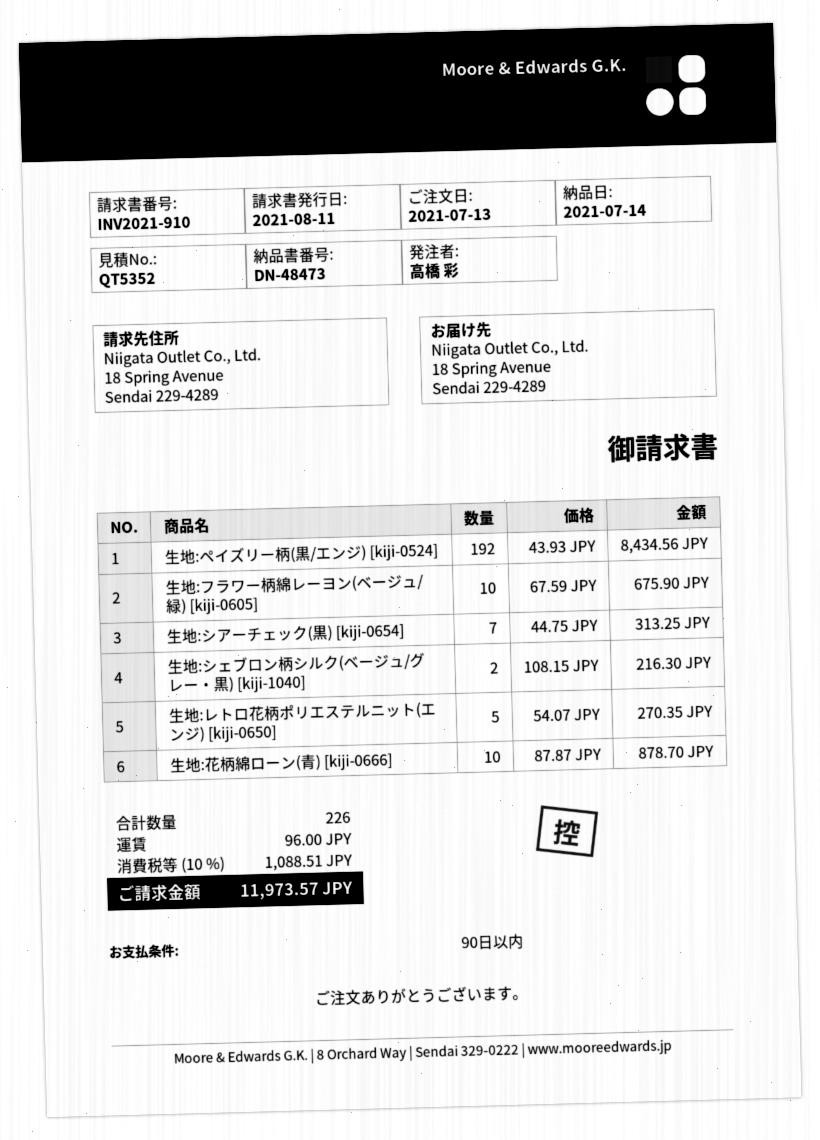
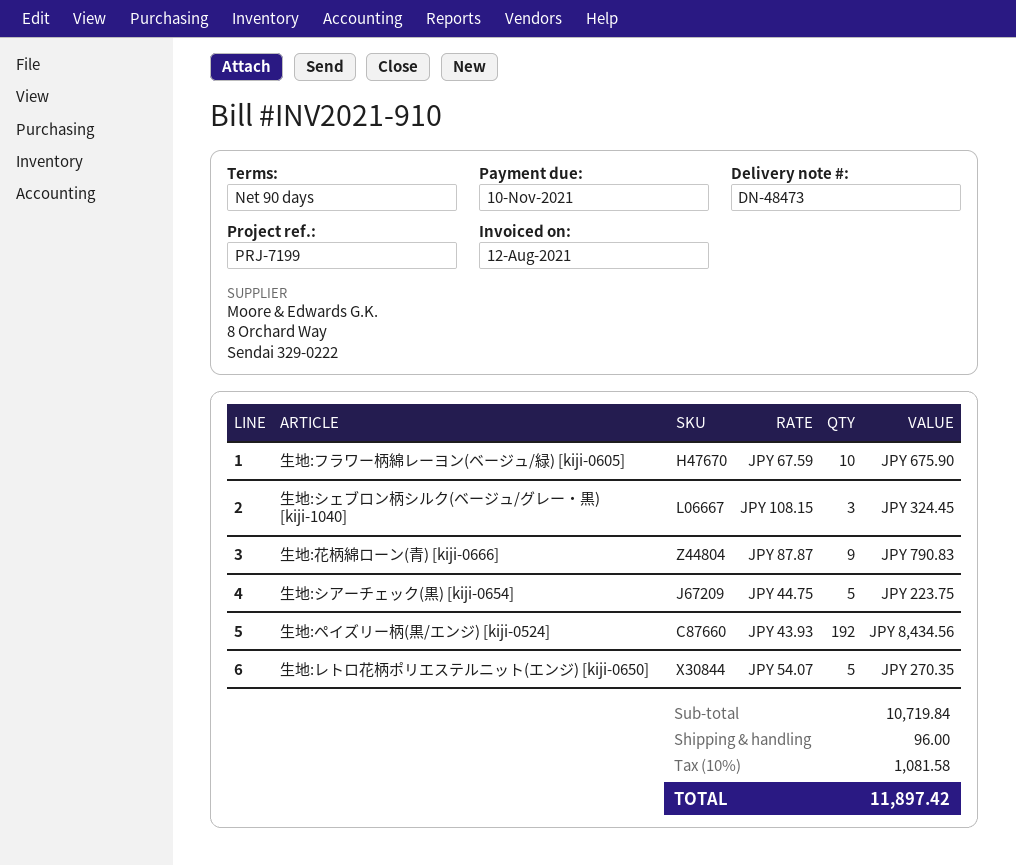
invoice date: 2021-08-11 -> 2021-08-12
生地:シアーチェック(黒) [kiji-0654]: 7 x 44.75 = 313.25 -> 5 x 44.75 = 223.75
生地:シェブロン柄シルク(ベージュ/グレー・黒) [kiji-1040]: 2 x 108.15 = 216.30 -> 3 x 108.15 = 324.45
生地:花柄綿ローン(青) [kiji-0666]: 10 x 87.87 = 878.70 -> 9 x 87.87 = 790.83
tax: 10% = 1088.51 -> 10% = 1081.58
total: 11973.57 -> 11897.42

